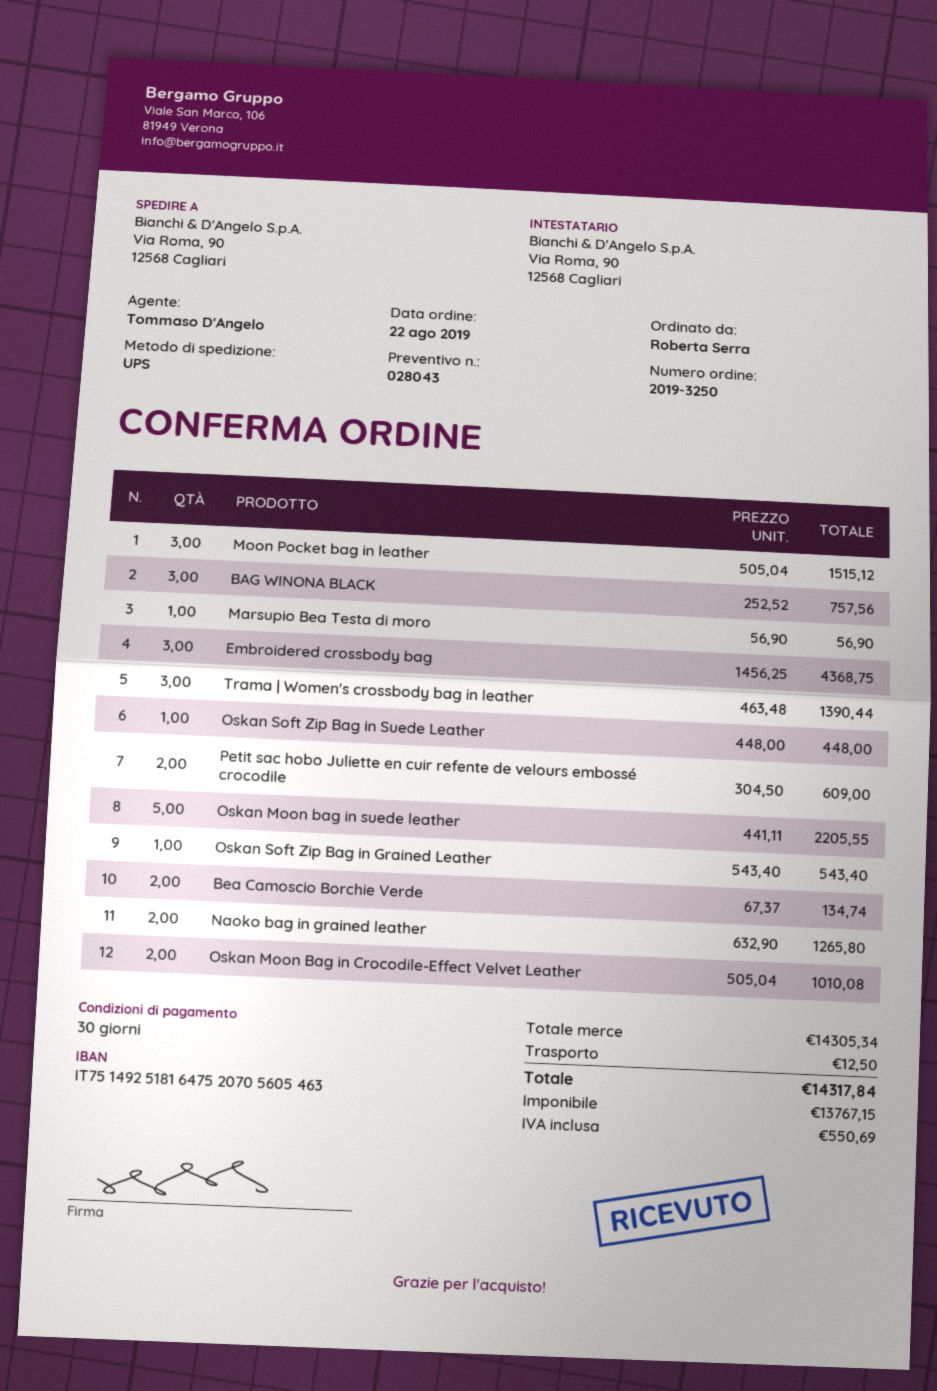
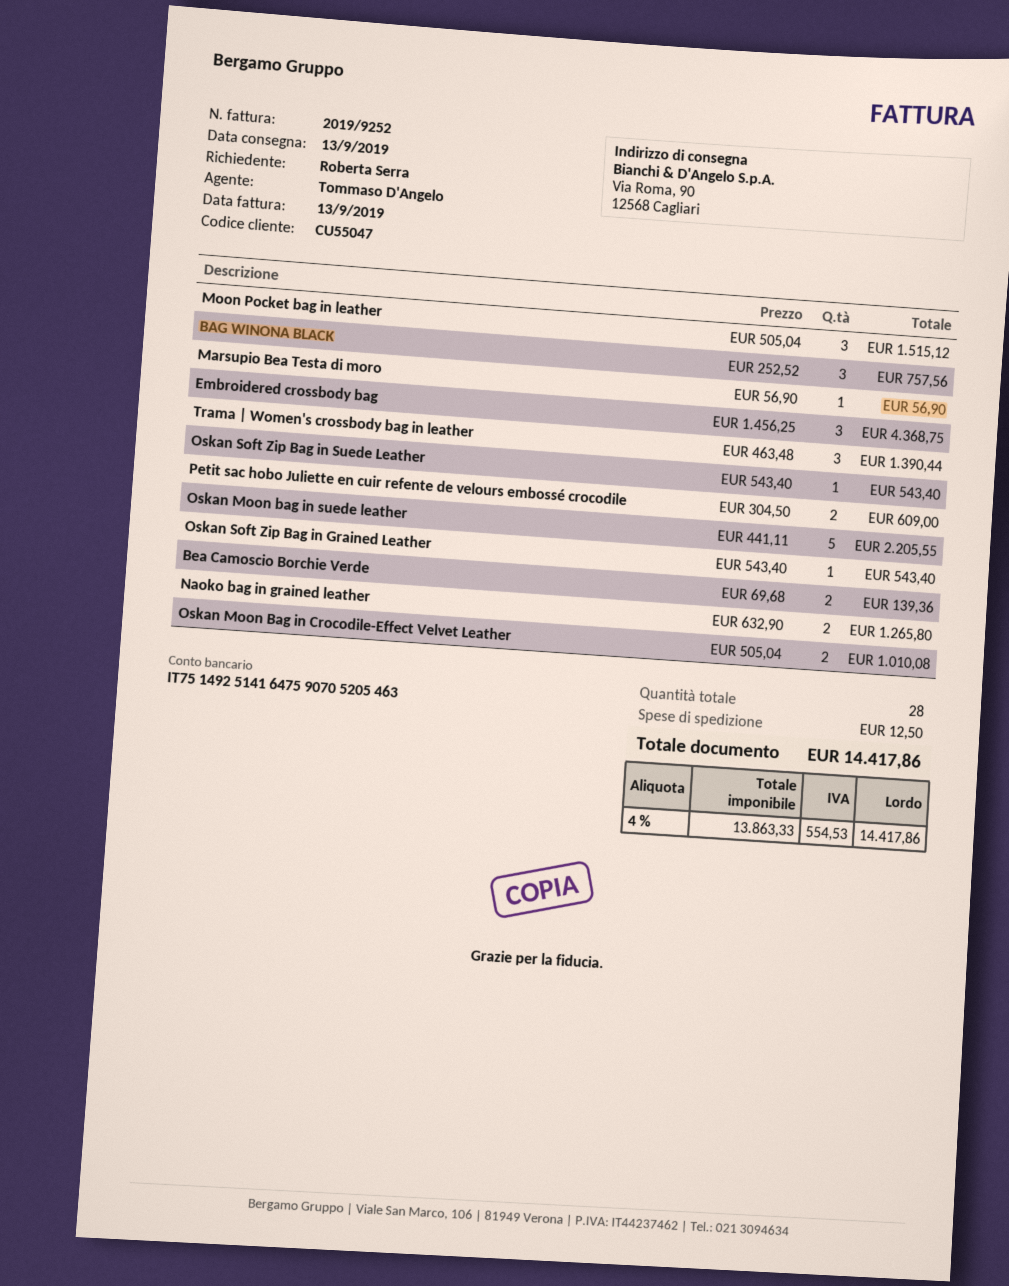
bank account: IT7514925181647520705605463 -> IT7514925141647590705205463
Oskan Soft Zip Bag in Suede Leather: 1 x 448.00 = 448.00 -> 1 x 543.40 = 543.40
Bea Camoscio Borchie Verde: 2 x 67.37 = 134.74 -> 2 x 69.68 = 139.36
net: 13767.15 -> 13863.33
tax: 550.69 -> 554.53
total: 14317.84 -> 14417.86

